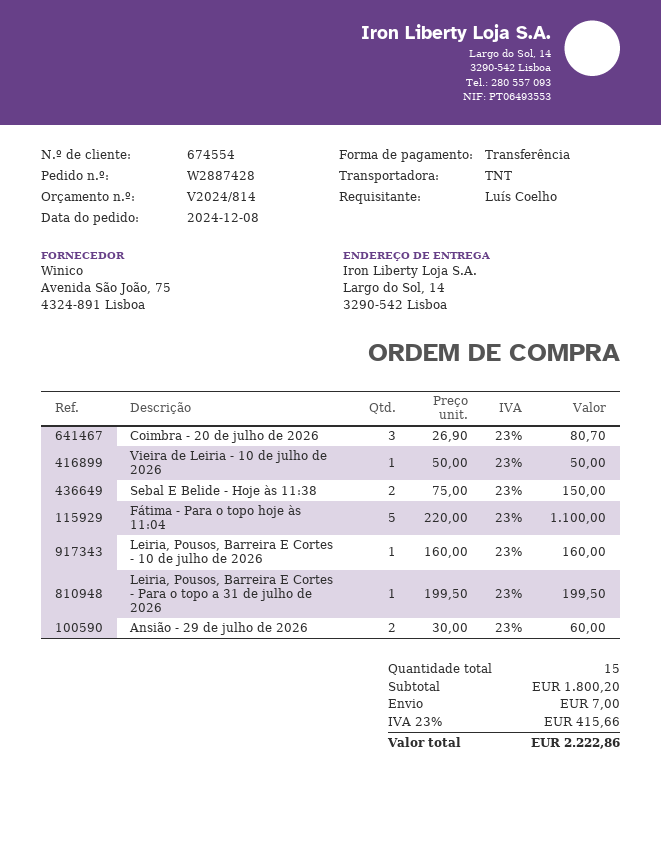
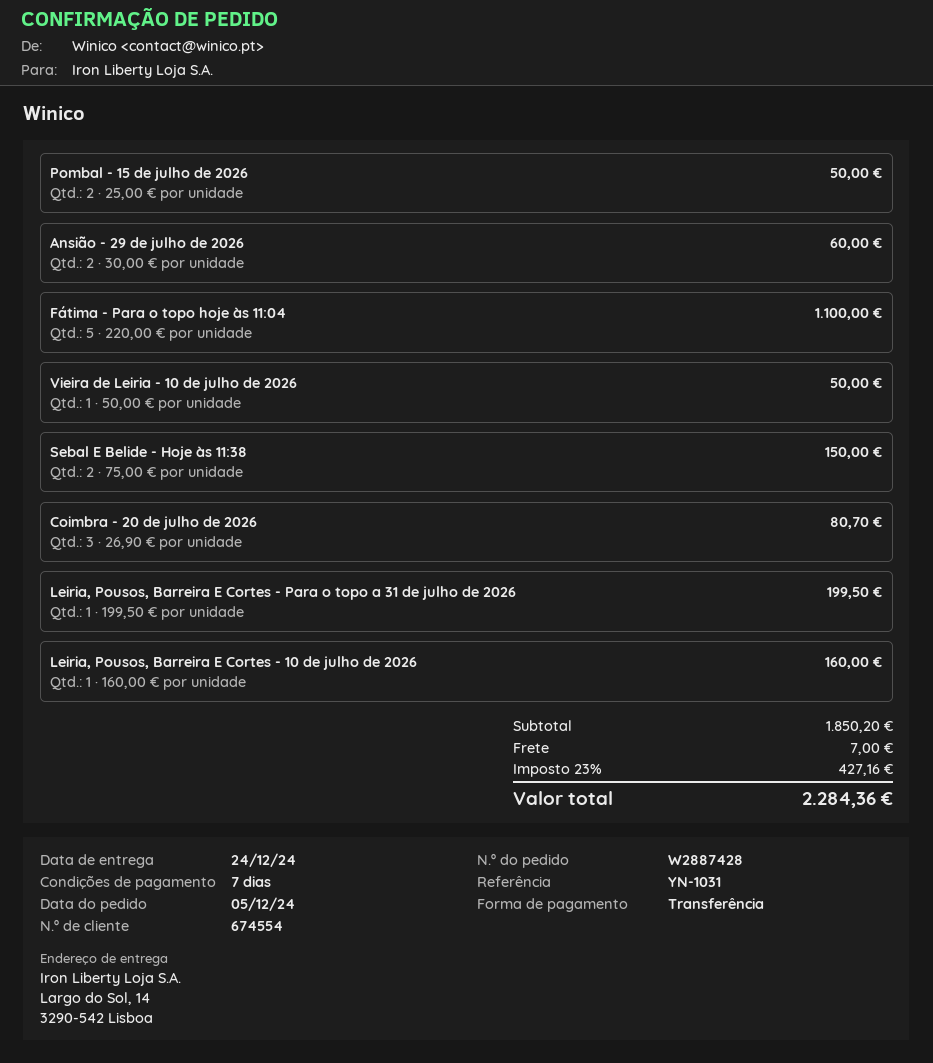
order date: 2024-12-08 -> 2024-12-05
Pombal - 15 de julho de 2026: none -> 2 x 25.00 = 50.00
subtotal: 1800.20 -> 1850.20
tax: 23% = 415.66 -> 23% = 427.16
total: 2222.86 -> 2284.36

